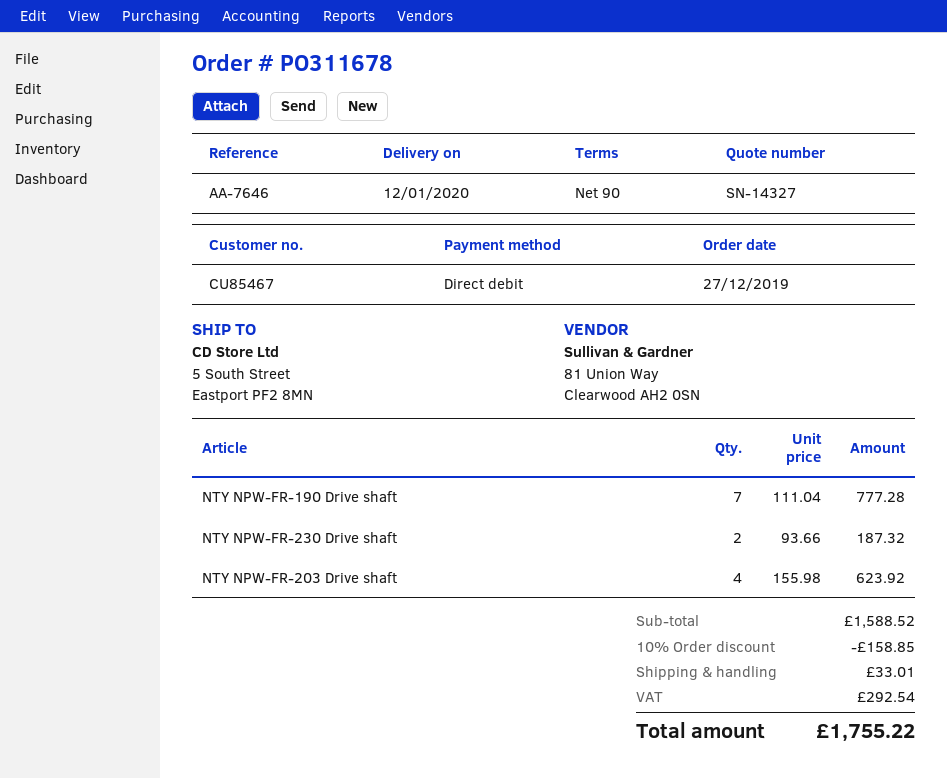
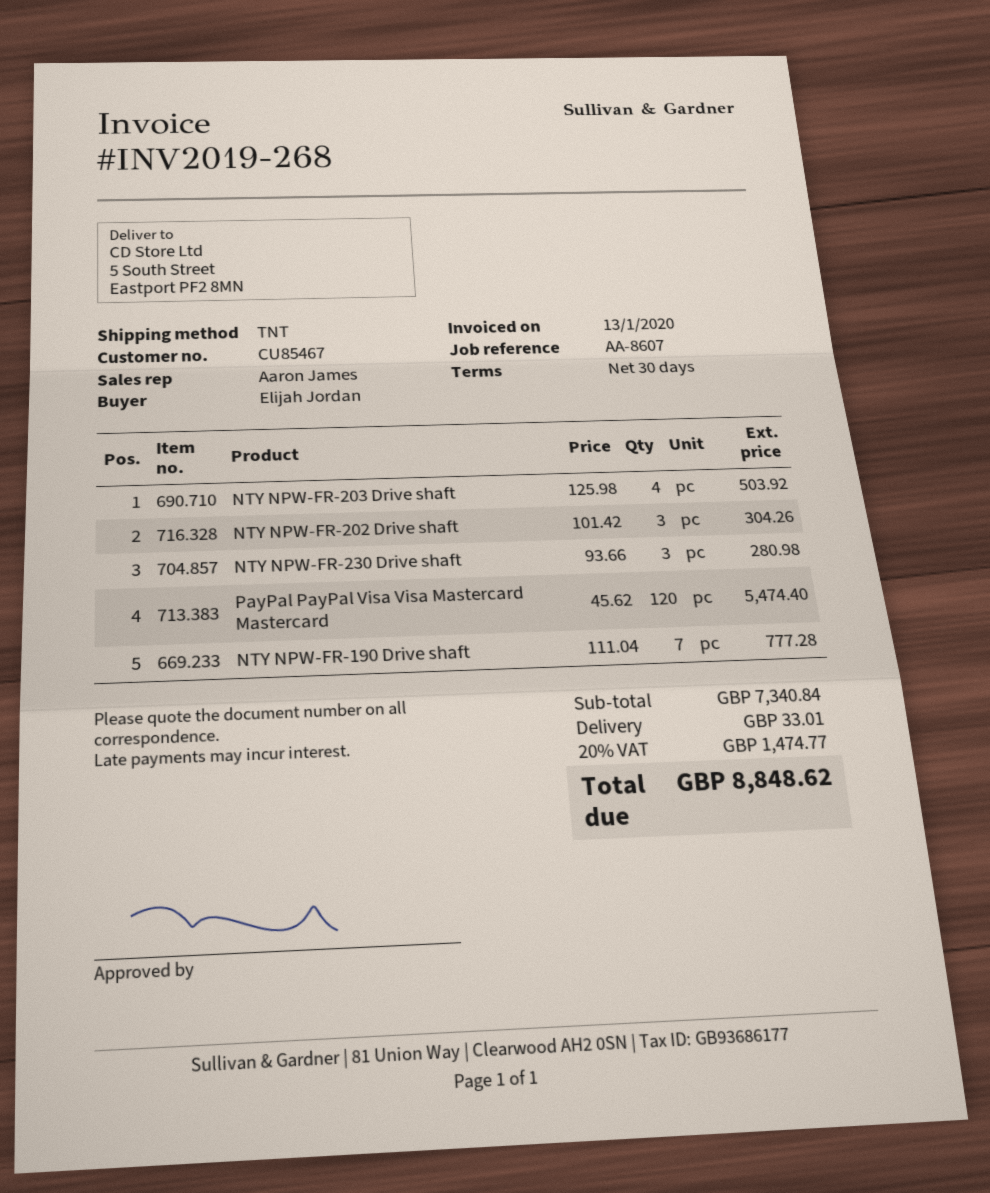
payment terms: 90 days -> 30 days
reference: AA-7646 -> AA-8607
NTY NPW-FR-230 Drive shaft: 2 x 93.66 = 187.32 -> 3 x 93.66 = 280.98
NTY NPW-FR-203 Drive shaft: 4 x 155.98 = 623.92 -> 4 x 125.98 = 503.92
NTY NPW-FR-202 Drive shaft: none -> 3 x 101.42 = 304.26
PayPal PayPal Visa Visa Mastercard Mastercard: none -> 120 x 45.62 = 5474.40
subtotal: 1588.52 -> 7340.84
discount: 10% = 158.85 -> none
tax: 292.54 -> 1474.77
total: 1755.22 -> 8848.62

